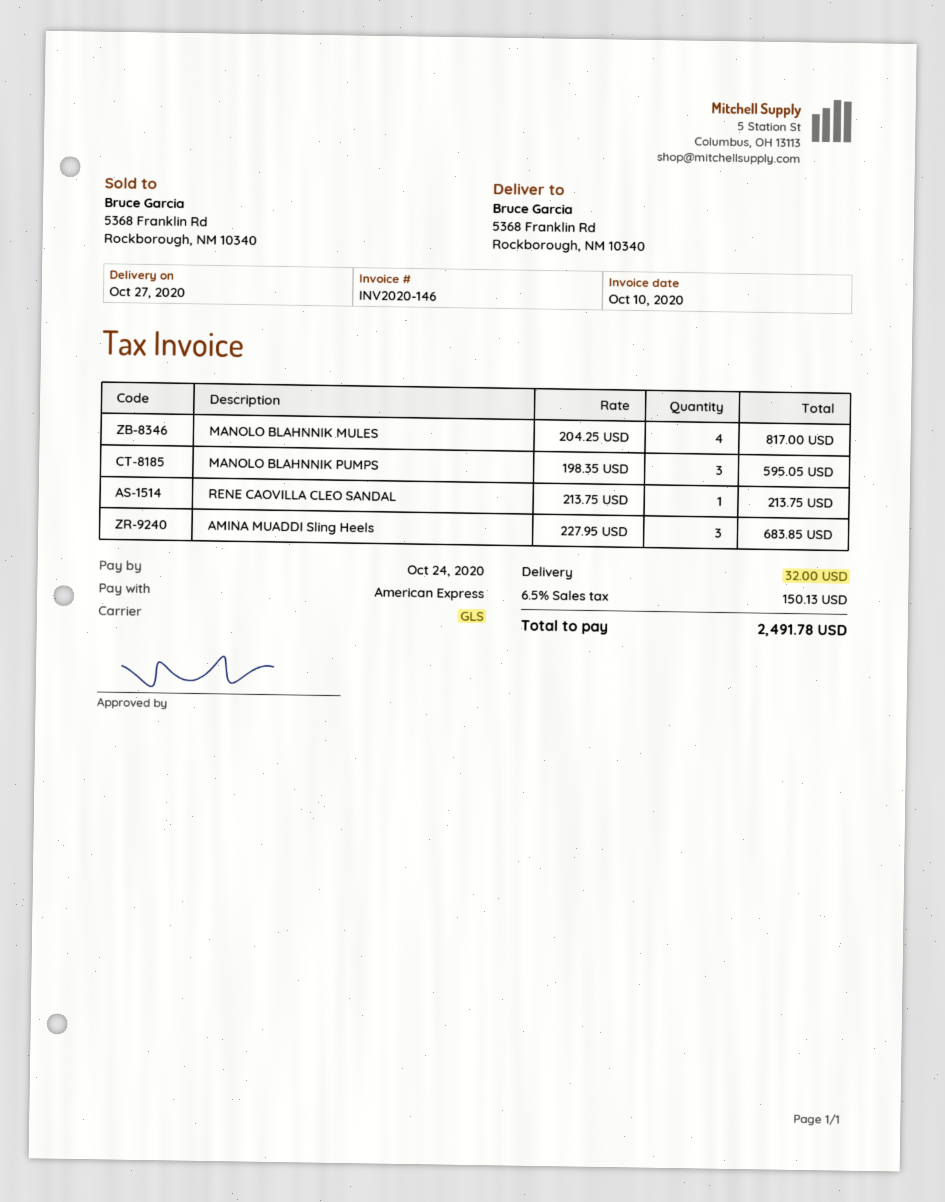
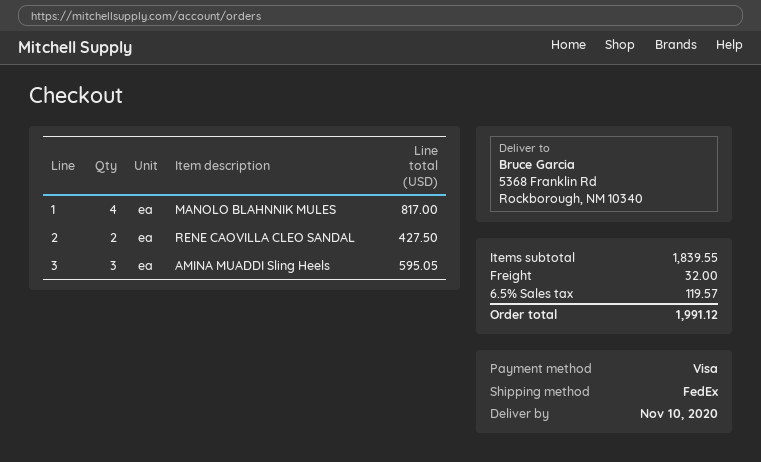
delivery date: 2020-10-27 -> 2020-11-10
payment method: American Express -> Visa
shipping method: GLS -> FedEx
MANOLO BLAHNNIK PUMPS: 3 for 595.05 -> none
RENE CAOVILLA CLEO SANDAL: 1 for 213.75 -> 2 for 427.50
AMINA MUADDI Sling Heels: 3 for 683.85 -> 3 for 595.05
tax: 6.5% = 150.13 -> 6.5% = 119.57
total: 2491.78 -> 1991.12

